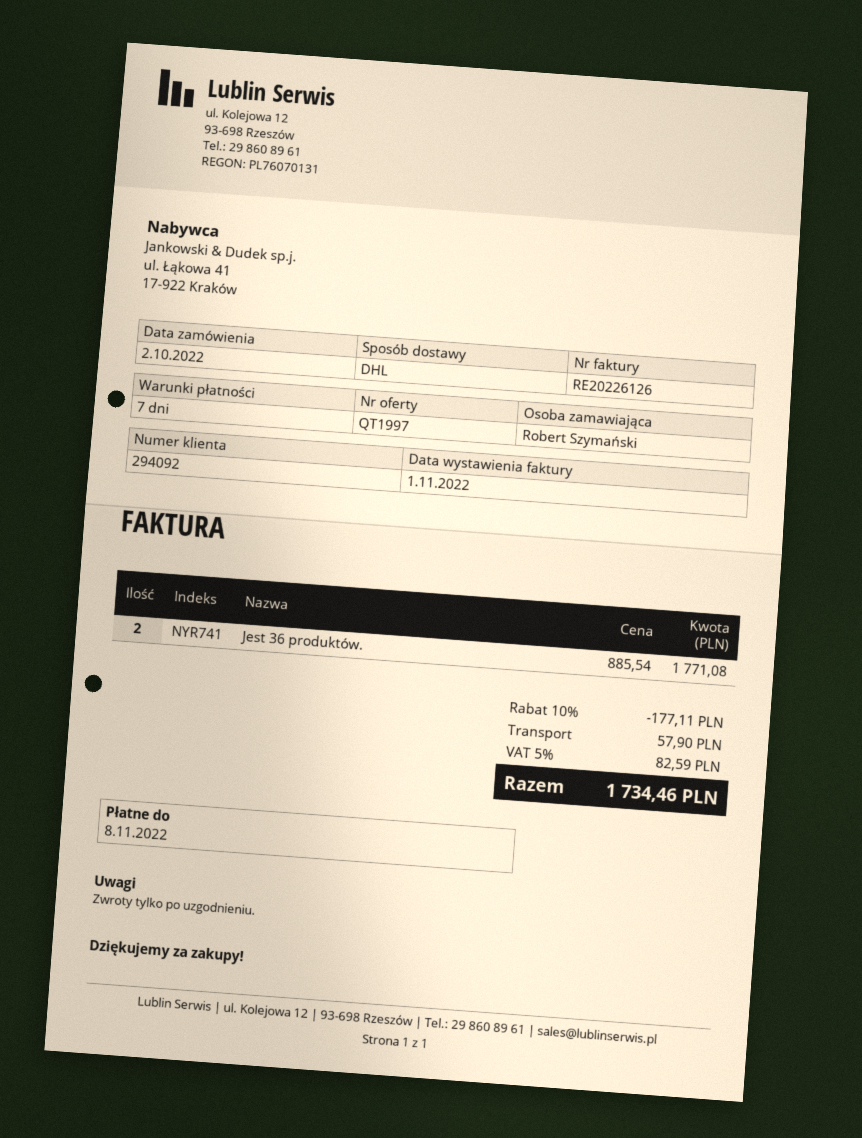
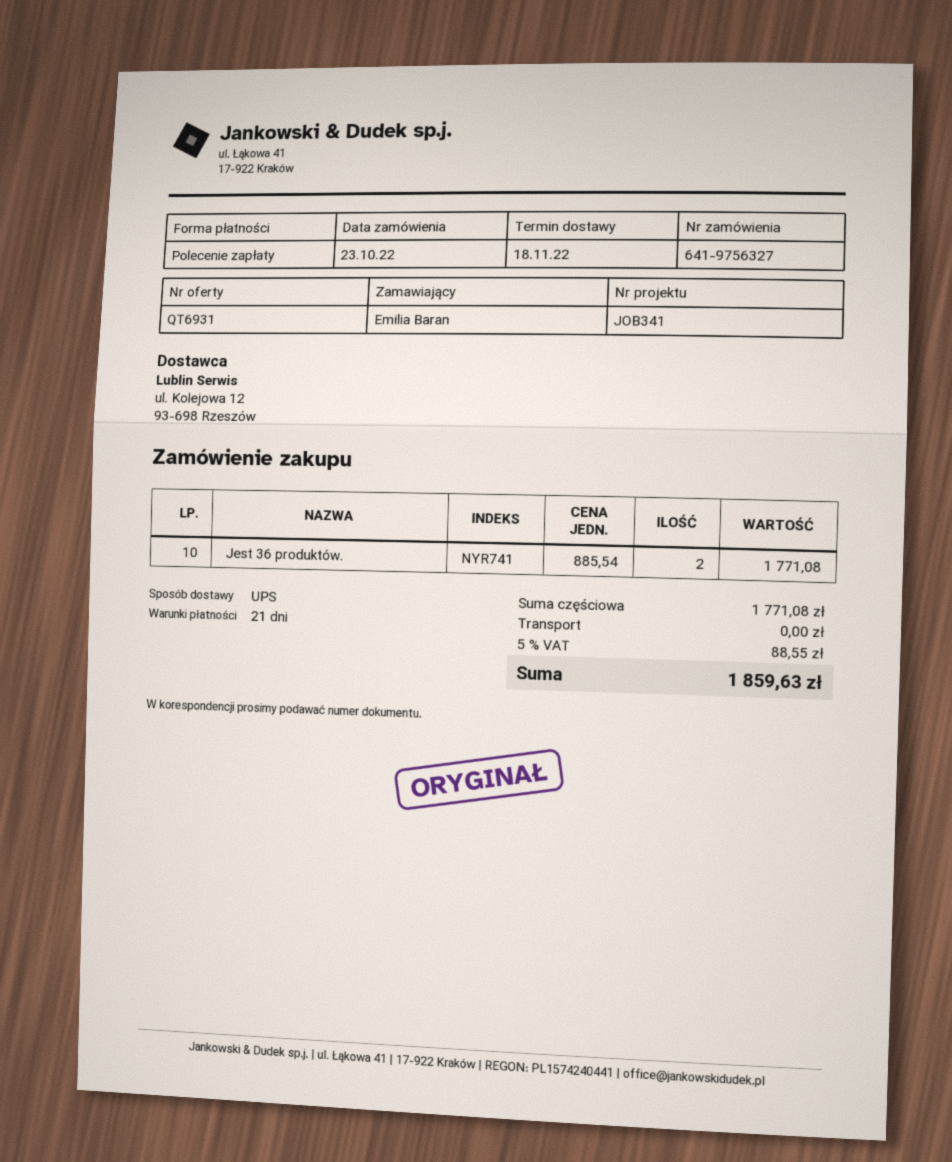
quote number: QT1997 -> QT6931
order date: 2022-10-02 -> 2022-10-23
payment terms: 7 days -> 21 days
ordered by: Robert Szymański -> Emilia Baran
shipping method: DHL -> UPS
discount: 10% = 177.11 -> none
shipping: 57.90 -> 0.00
tax: 5% = 82.59 -> 5% = 88.55
total: 1734.46 -> 1859.63

